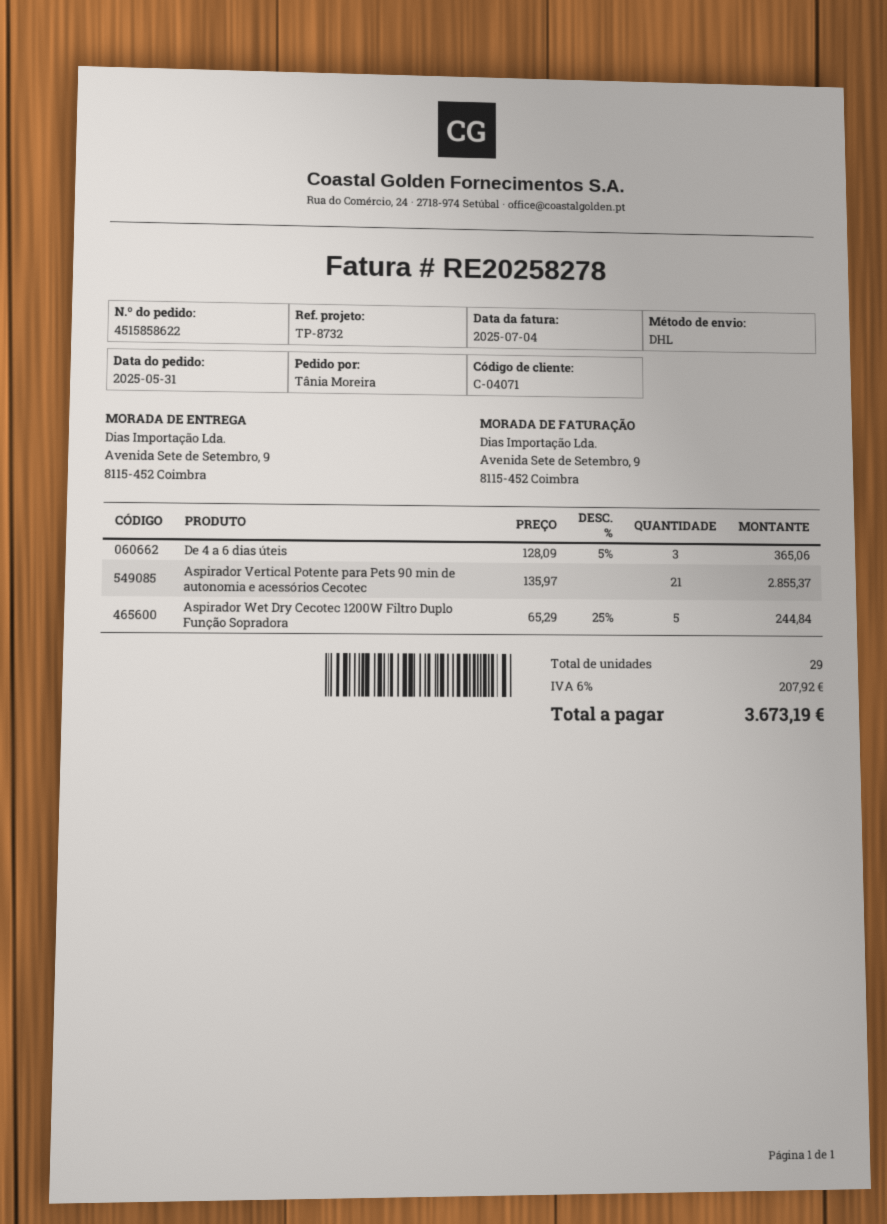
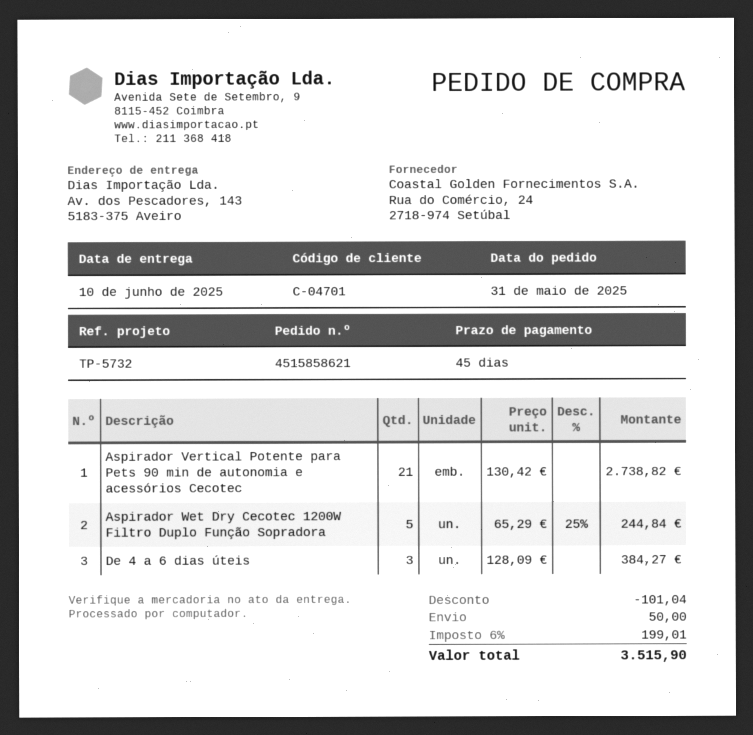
order number: 4515858622 -> 4515858621
customer number: C-04071 -> C-04701
reference: TP-8732 -> TP-5732
ship to: Avenida Sete de Setembro, 9, 8115-452 Coimbra -> Av. dos Pescadores, 143, 5183-375 Aveiro
De 4 a 6 dias úteis: 3 x 128.09 - 5% = 365.06 -> 3 x 128.09 = 384.27
Aspirador Vertical Potente para Pets 90 min de autonomia e acessórios Cecotec: 21 x 135.97 = 2855.37 -> 21 x 130.42 = 2738.82
discount: none -> 101.04
shipping: none -> 50.00
tax: 6% = 207.92 -> 6% = 199.01
total: 3673.19 -> 3515.90

